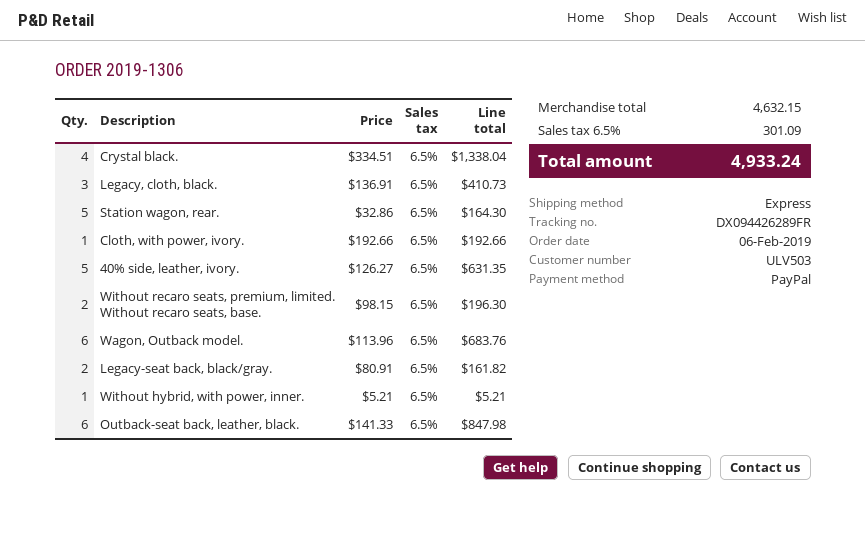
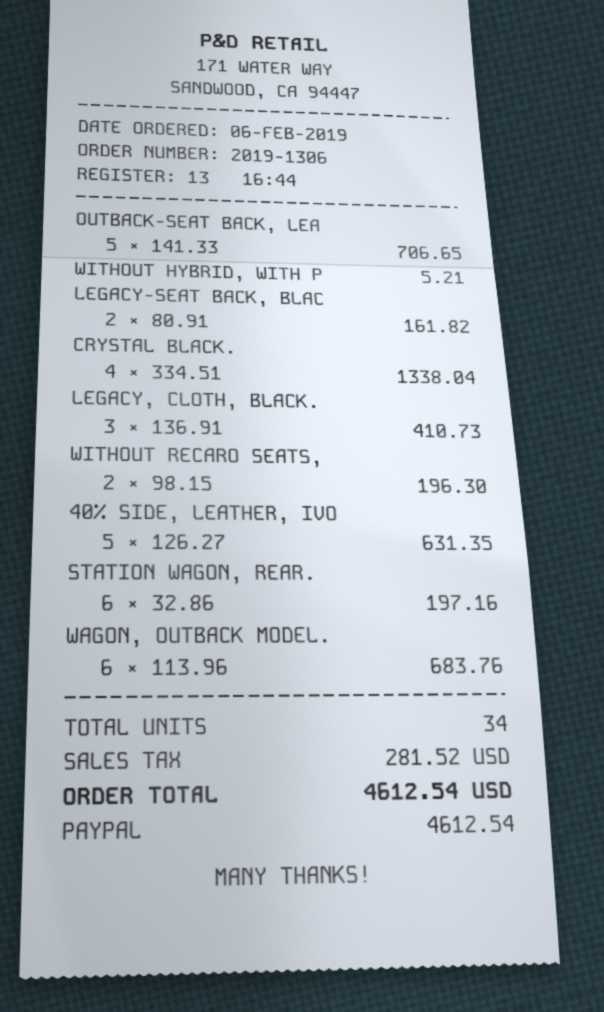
Station wagon, rear.: 5 x 32.86 = 164.30 -> 6 x 32.86 = 197.16
Cloth, with power, ivory.: 1 x 192.66 = 192.66 -> none
Outback-seat back, leather, black.: 6 x 141.33 = 847.98 -> 5 x 141.33 = 706.65
tax: 301.09 -> 281.52
total: 4933.24 -> 4612.54

